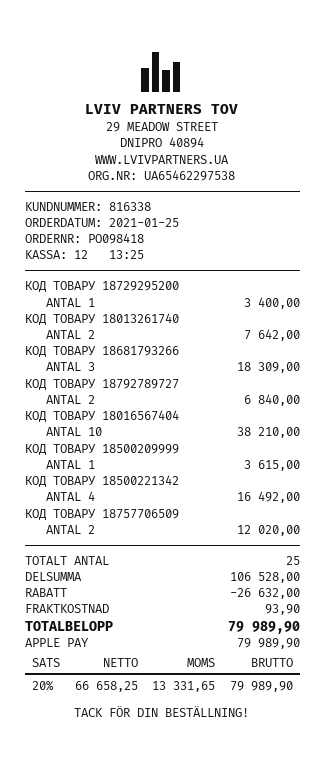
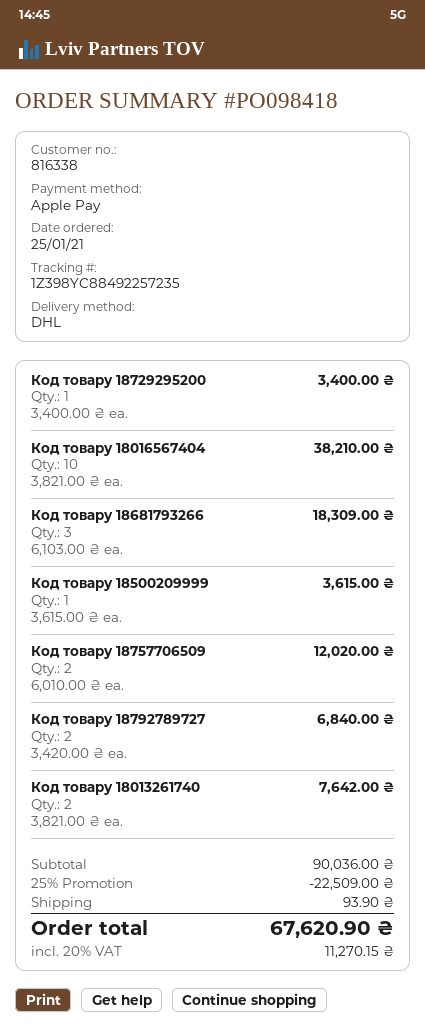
КОД ТОВАРУ 18500221342: 4 for 16492.00 -> none
subtotal: 106528.00 -> 90036.00
discount: 26632.00 -> 22509.00
tax: 20% = 13331.65 -> 20% = 11270.15
total: 79989.90 -> 67620.90

